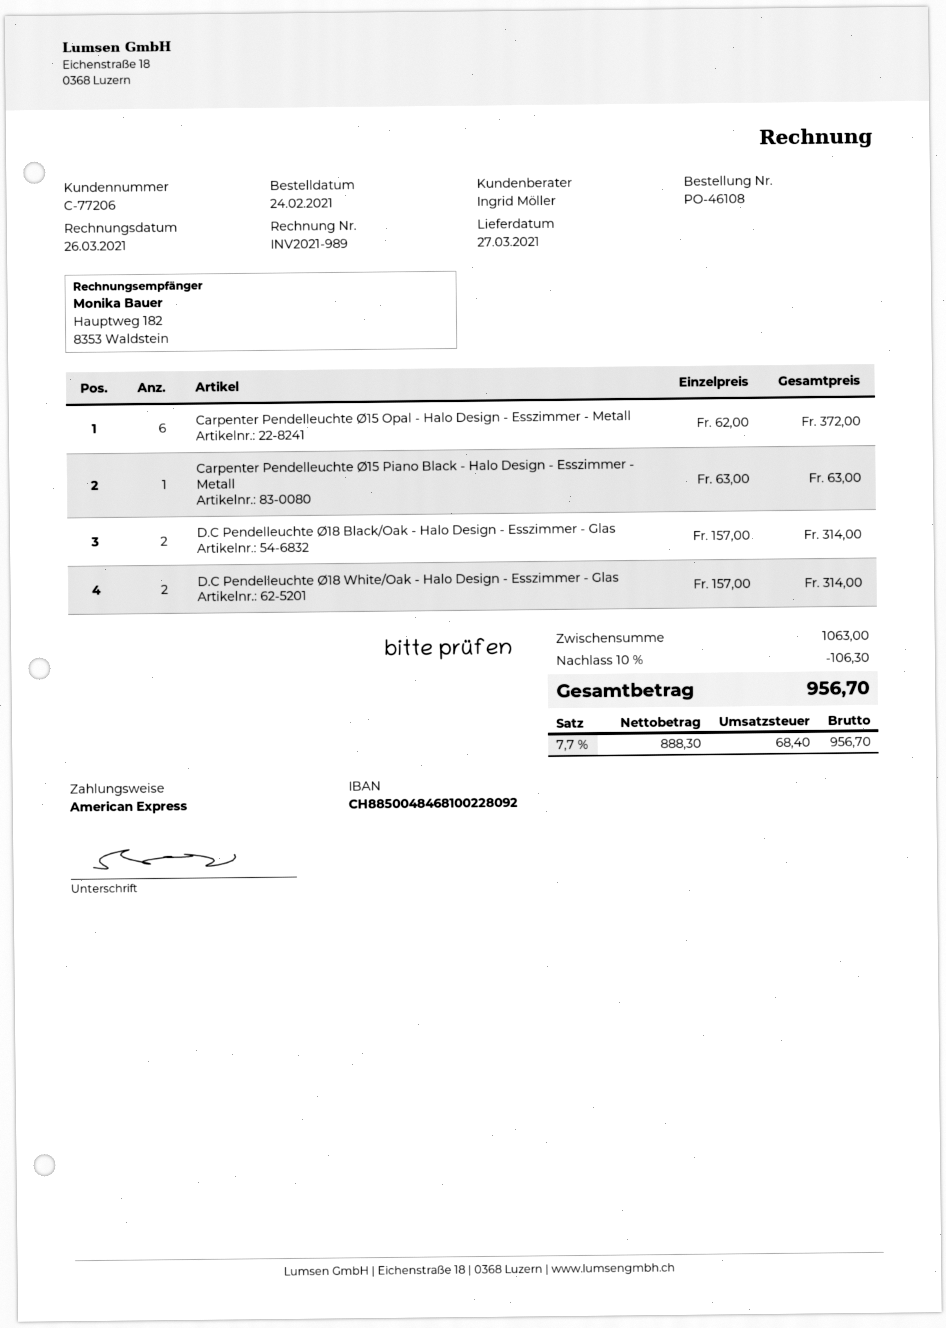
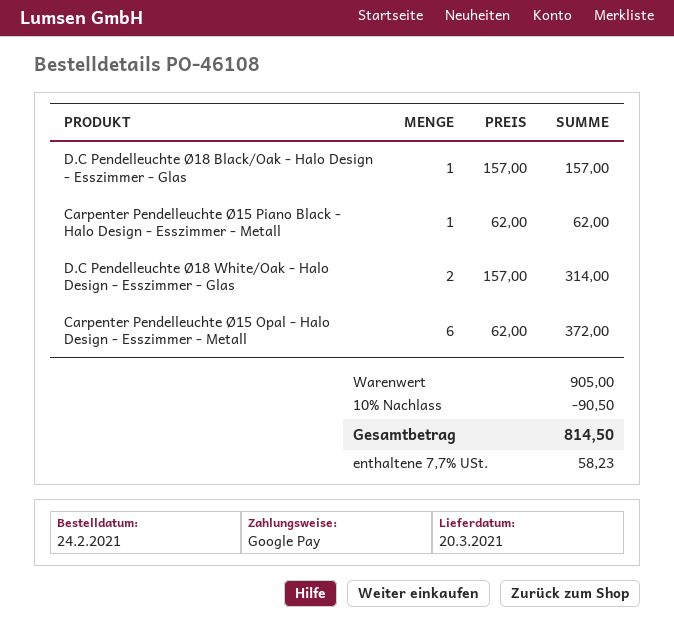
delivery date: 2021-03-27 -> 2021-03-20
payment method: American Express -> Google Pay
Carpenter Pendelleuchte Ø15 Piano Black - Halo Design - Esszimmer - Metall: 1 x 63.00 = 63.00 -> 1 x 62.00 = 62.00
D.C Pendelleuchte Ø18 Black/Oak - Halo Design - Esszimmer - Glas: 2 x 157.00 = 314.00 -> 1 x 157.00 = 157.00
subtotal: 1063.00 -> 905.00
discount: 10% = 106.30 -> 10% = 90.50
tax: 7.7% = 68.40 -> 7.7% = 58.23
total: 956.70 -> 814.50

